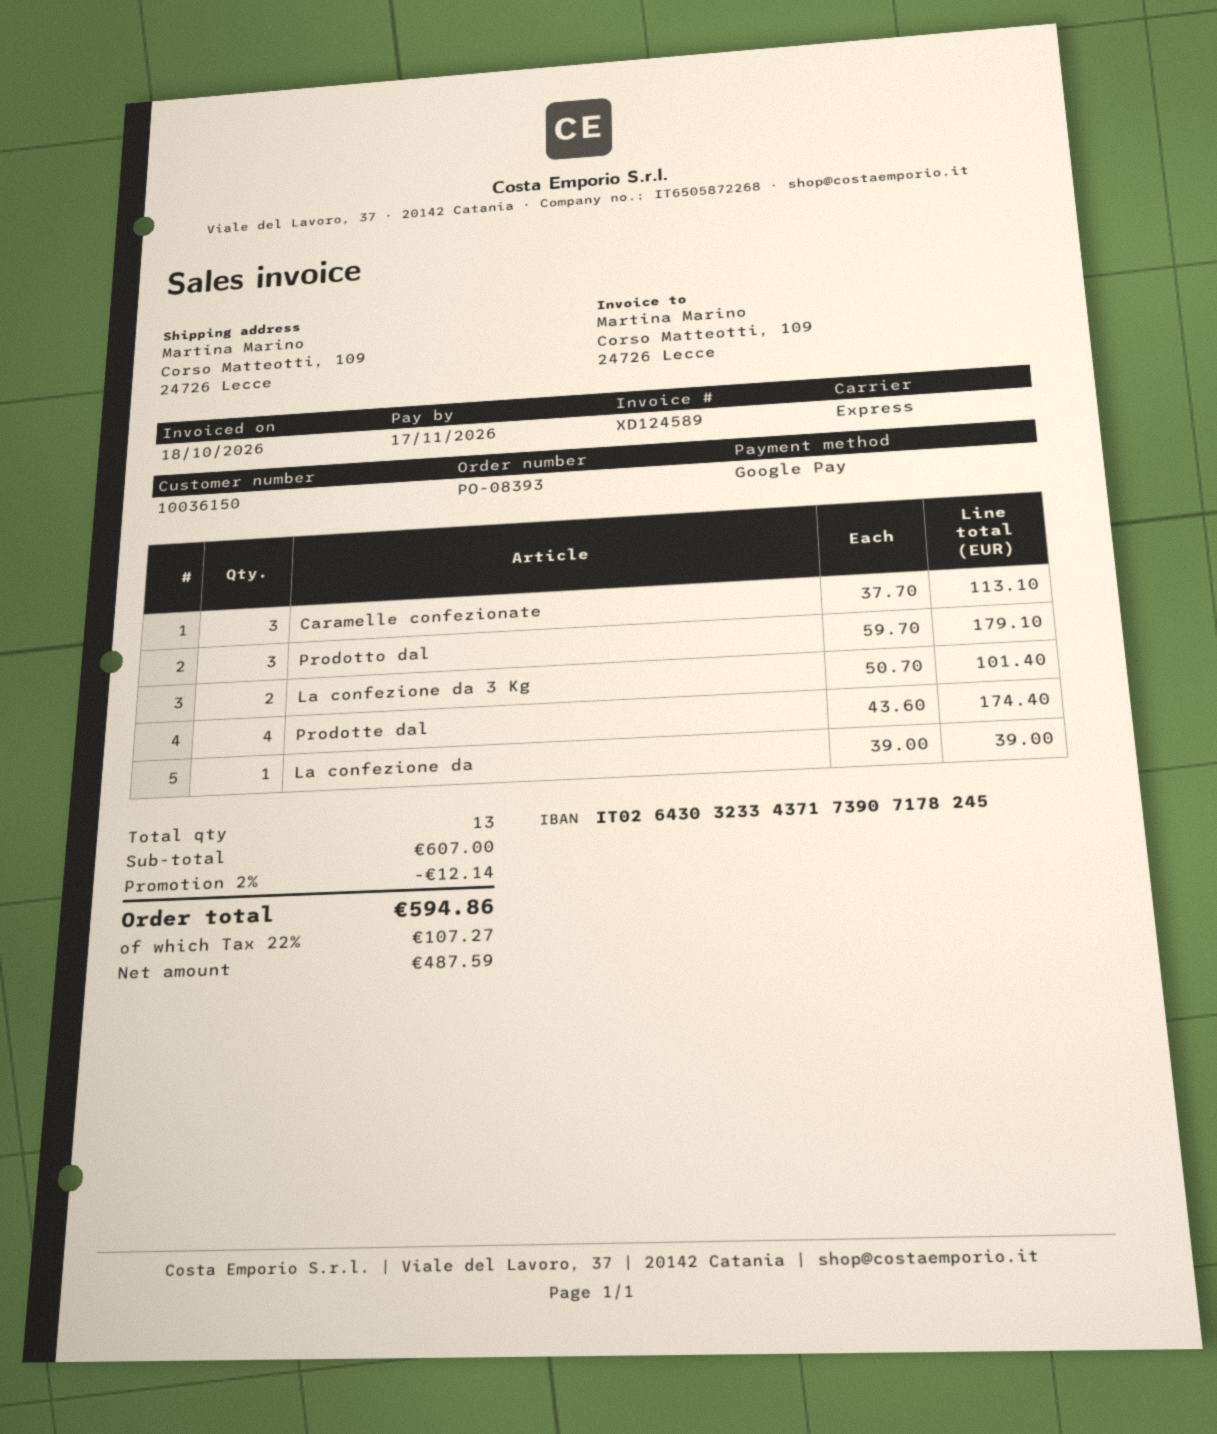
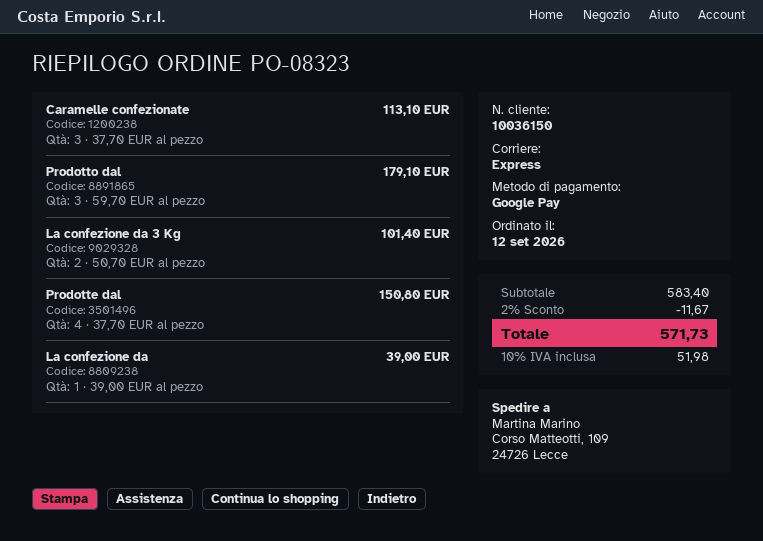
order number: PO-08393 -> PO-08323
Prodotte dal: 4 x 43.60 = 174.40 -> 4 x 37.70 = 150.80
subtotal: 607.00 -> 583.40
discount: 2% = 12.14 -> 2% = 11.67
tax: 22% = 107.27 -> 10% = 51.98
total: 594.86 -> 571.73

